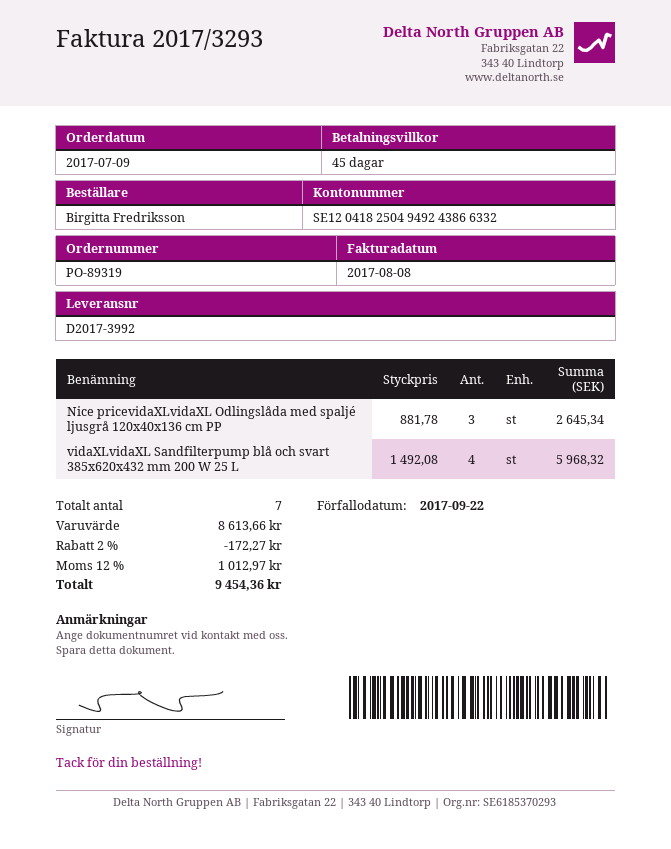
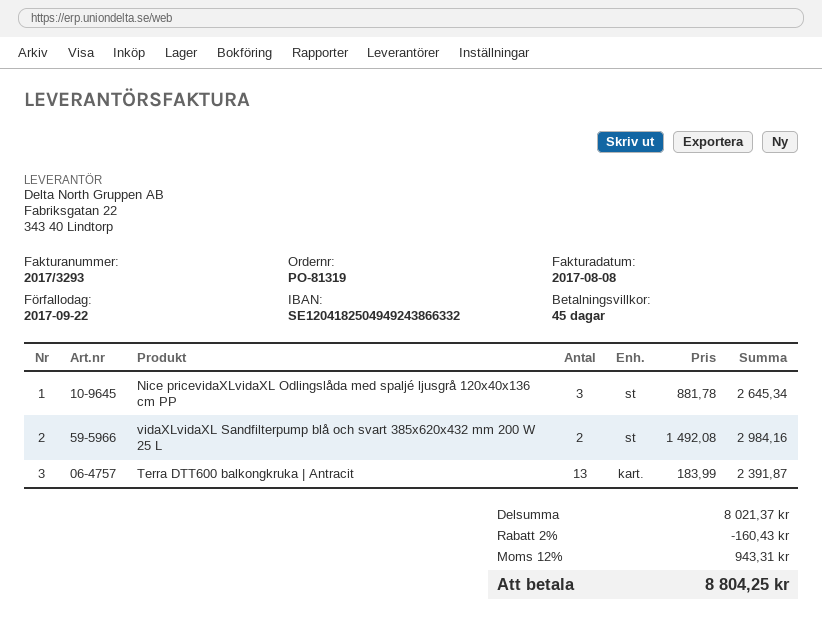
order number: PO-89319 -> PO-81319
vidaXLvidaXL Sandfilterpump blå och svart 385x620x432 mm 200 W 25 L: 4 x 1492.08 = 5968.32 -> 2 x 1492.08 = 2984.16
Terra DTT600 balkongkruka | Antracit: none -> 13 x 183.99 = 2391.87
subtotal: 8613.66 -> 8021.37
discount: 2% = 172.27 -> 2% = 160.43
tax: 12% = 1012.97 -> 12% = 943.31
total: 9454.36 -> 8804.25

